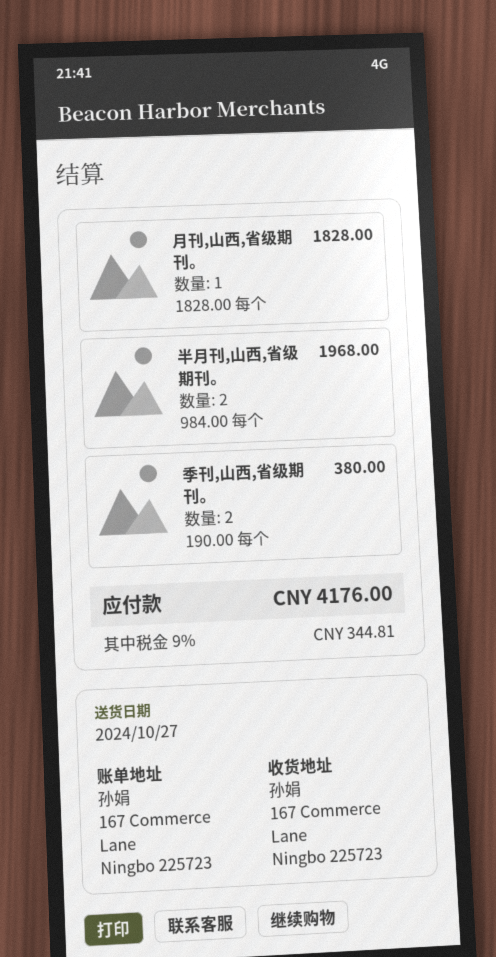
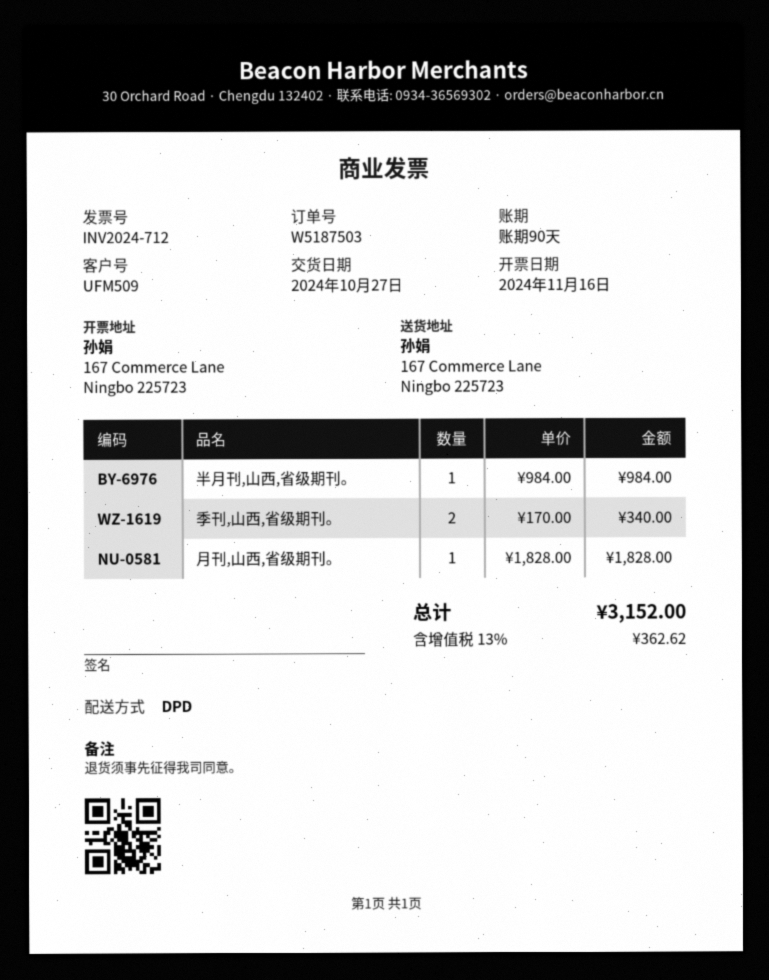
半月刊,山西,省级期刊。: 2 x 984.00 = 1968.00 -> 1 x 984.00 = 984.00
季刊,山西,省级期刊。: 2 x 190.00 = 380.00 -> 2 x 170.00 = 340.00
tax: 9% = 344.81 -> 13% = 362.62
total: 4176.00 -> 3152.00

